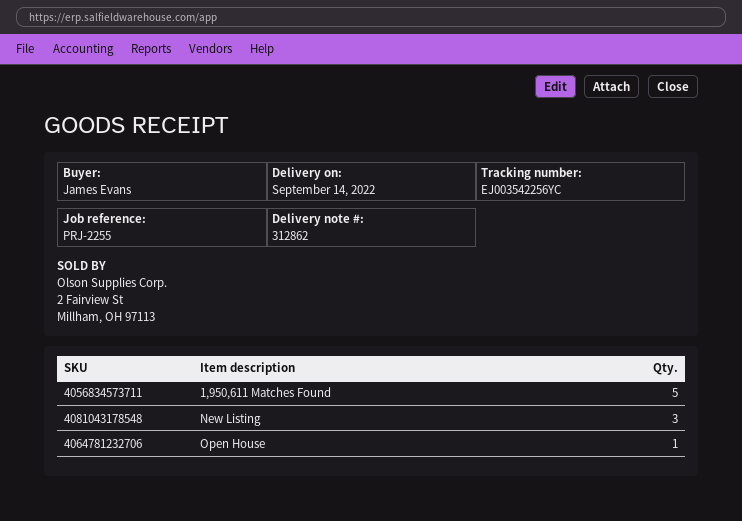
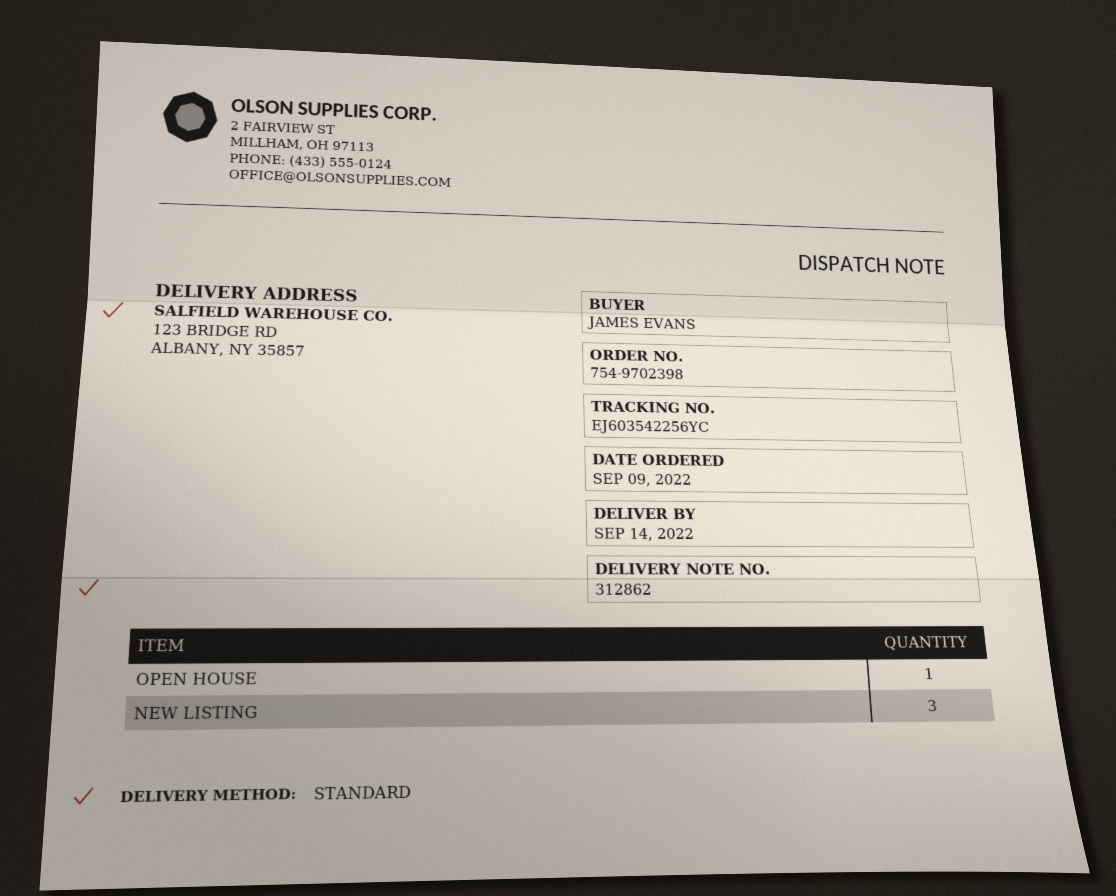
tracking number: EJ003542256YC -> EJ603542256YC
1,950,611 Matches Found: 5 -> none

